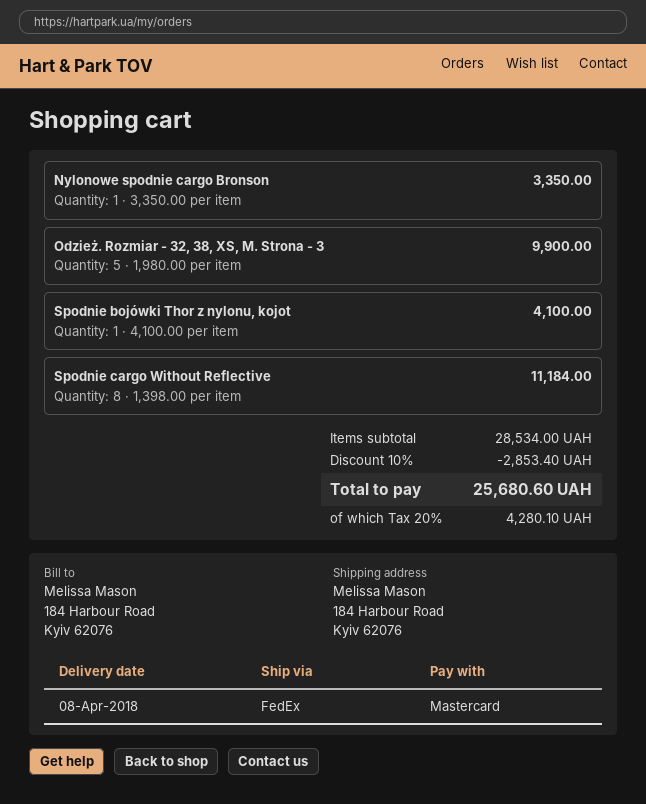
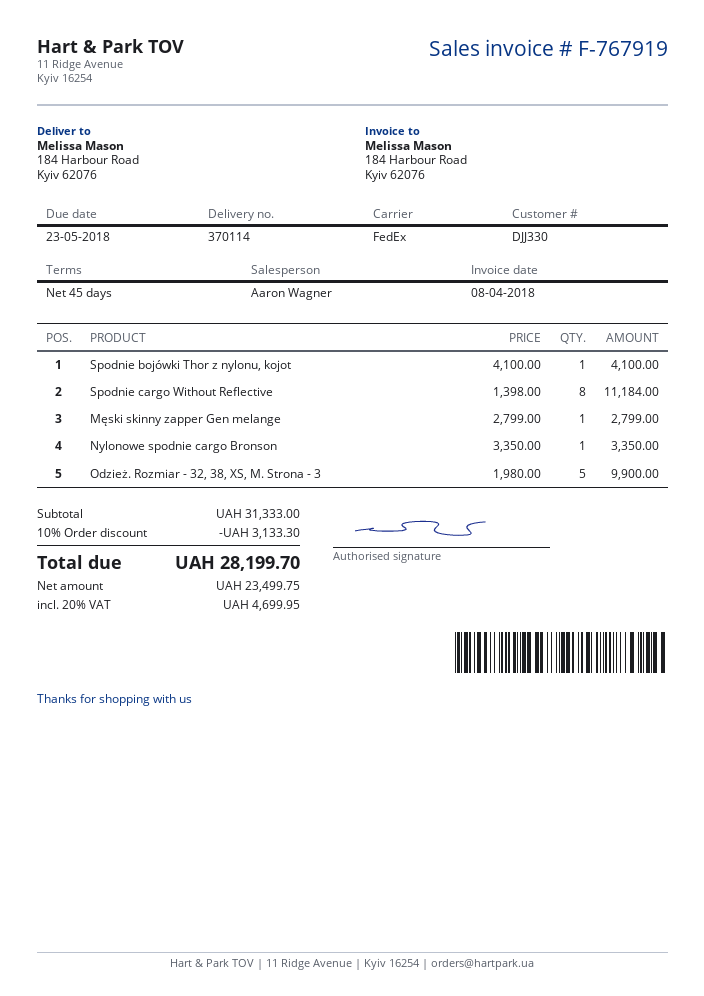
Męski skinny zapper Gen melange: none -> 1 x 2799.00 = 2799.00
subtotal: 28534.00 -> 31333.00
discount: 10% = 2853.40 -> 10% = 3133.30
tax: 20% = 4280.10 -> 20% = 4699.95
total: 25680.60 -> 28199.70

